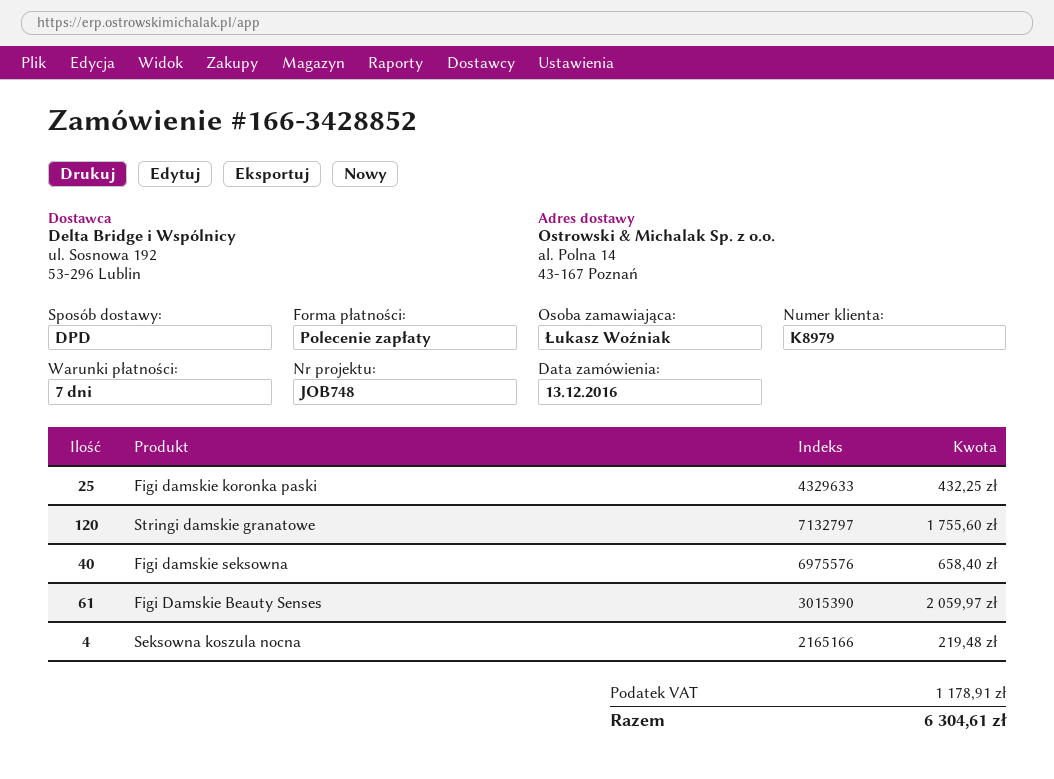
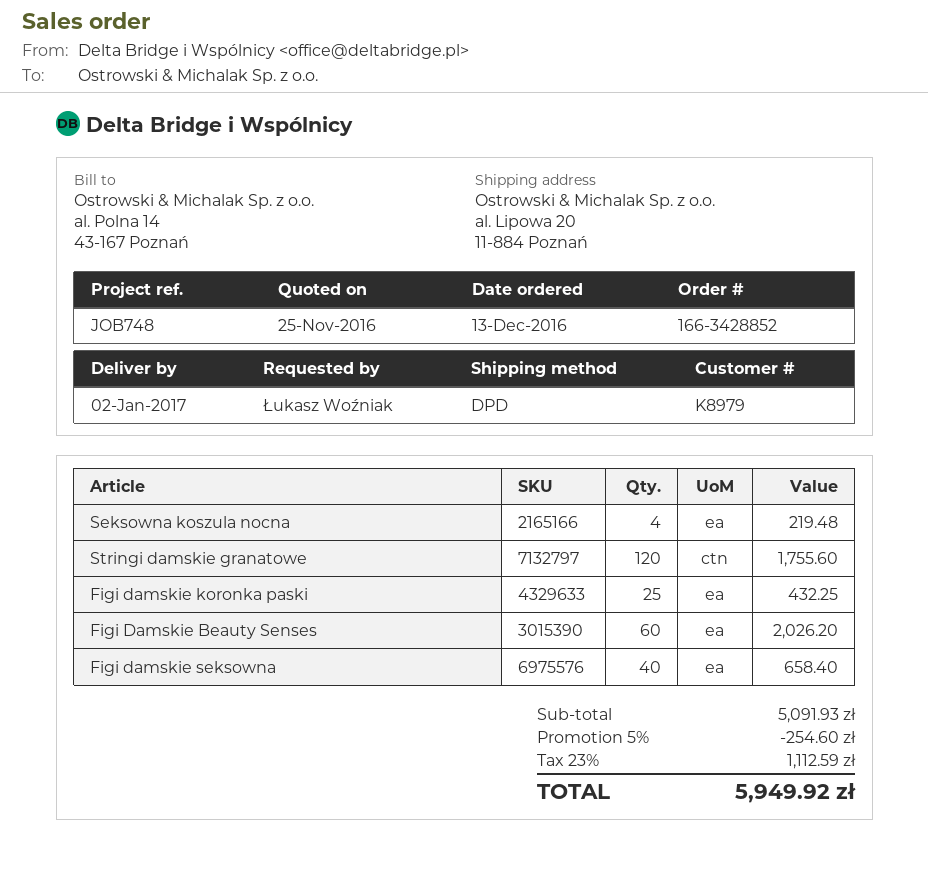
ship to: al. Polna 14, 43-167 Poznań -> al. Lipowa 20, 11-884 Poznań
Figi Damskie Beauty Senses: 61 for 2059.97 -> 60 for 2026.20
discount: none -> 5% = 254.60
tax: 1178.91 -> 1112.59
total: 6304.61 -> 5949.92

